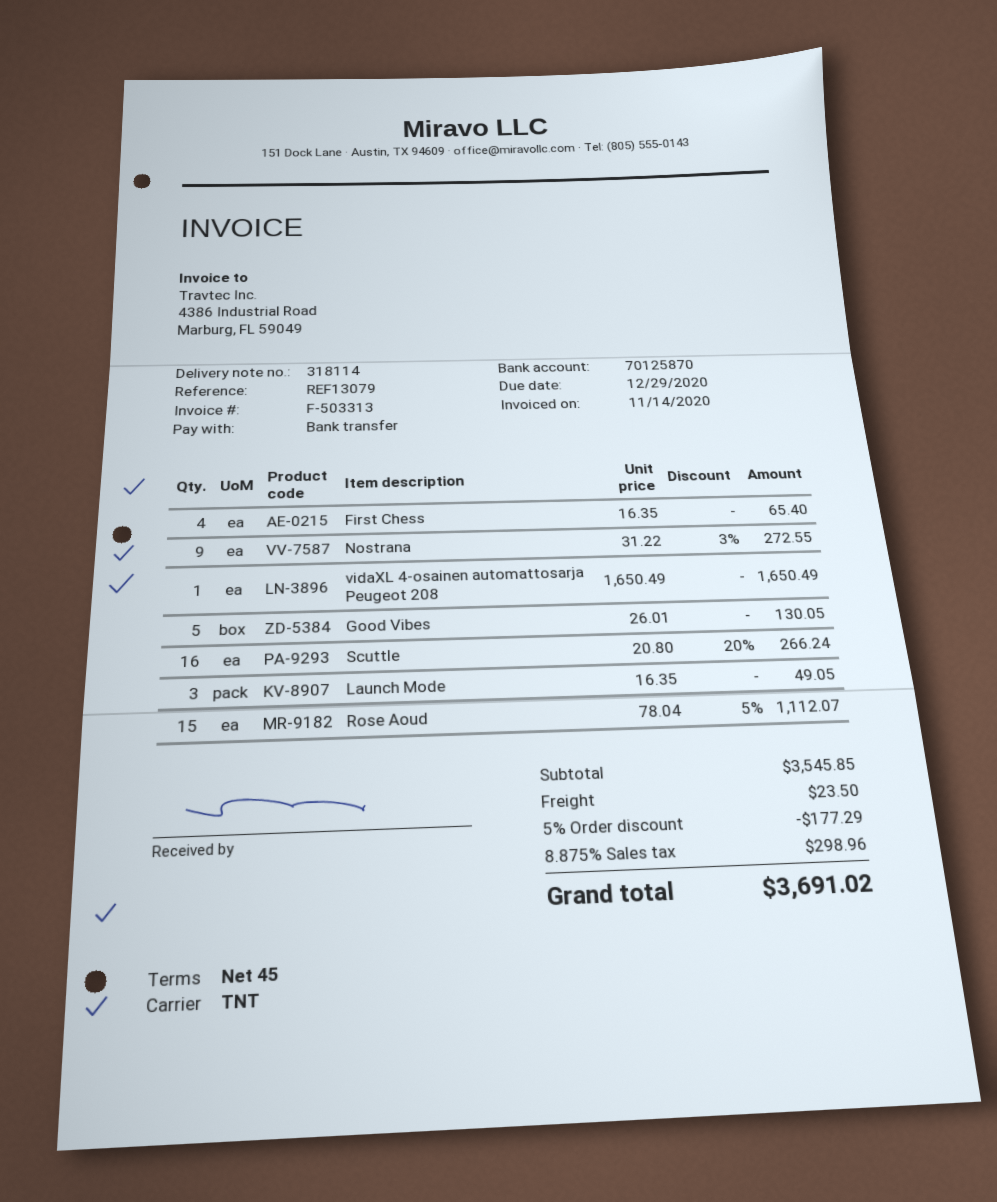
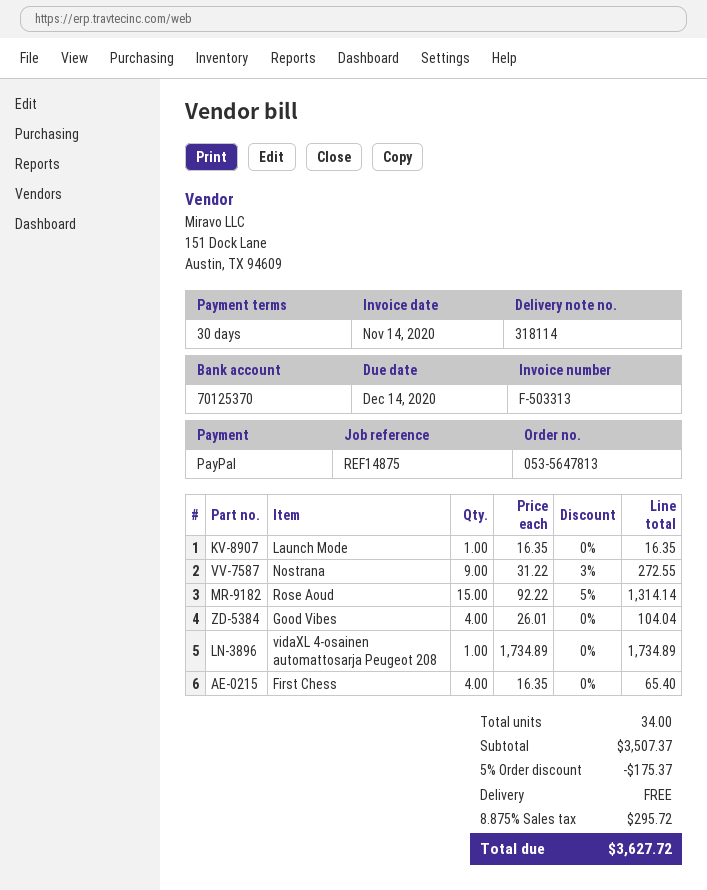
payment terms: 45 days -> 30 days
due date: 2020-12-29 -> 2020-12-14
reference: REF13079 -> REF14875
payment method: bank transfer -> PayPal
bank account: 70125870 -> 70125370
vidaXL 4-osainen automattosarja Peugeot 208: 1 x 1650.49 = 1650.49 -> 1 x 1734.89 = 1734.89
Good Vibes: 5 x 26.01 = 130.05 -> 4 x 26.01 = 104.04
Scuttle: 16 x 20.80 - 20% = 266.24 -> none
Launch Mode: 3 x 16.35 = 49.05 -> 1 x 16.35 = 16.35
Rose Aoud: 15 x 78.04 - 5% = 1112.07 -> 15 x 92.22 - 5% = 1314.14
subtotal: 3545.85 -> 3507.37
discount: 5% = 177.29 -> 5% = 175.37
shipping: 23.50 -> 0.00
tax: 8.875% = 298.96 -> 8.875% = 295.72
total: 3691.02 -> 3627.72

